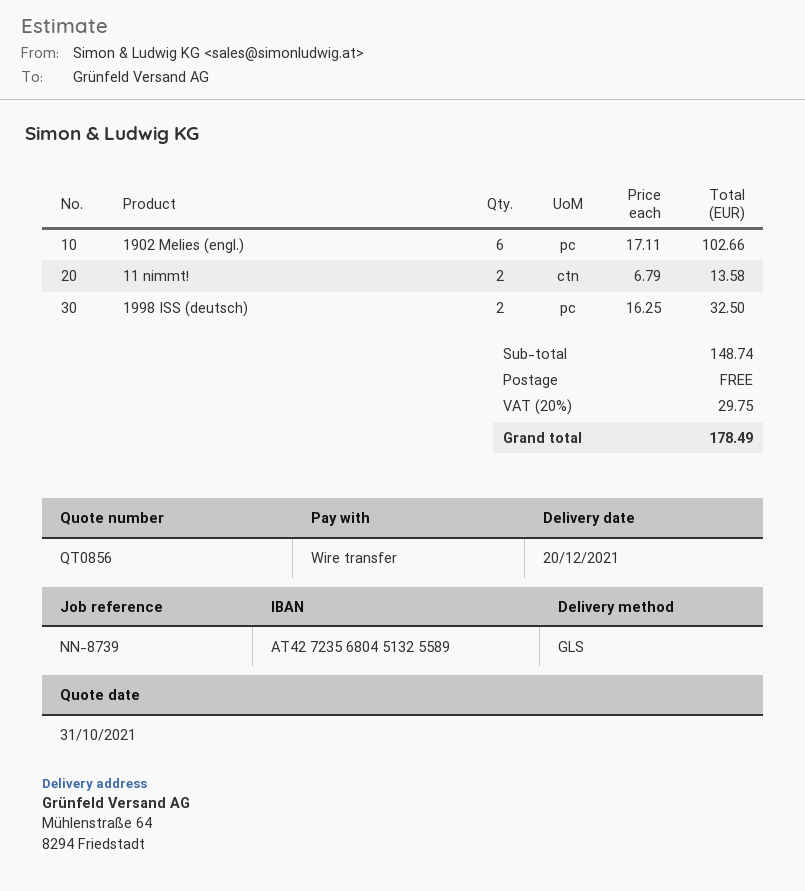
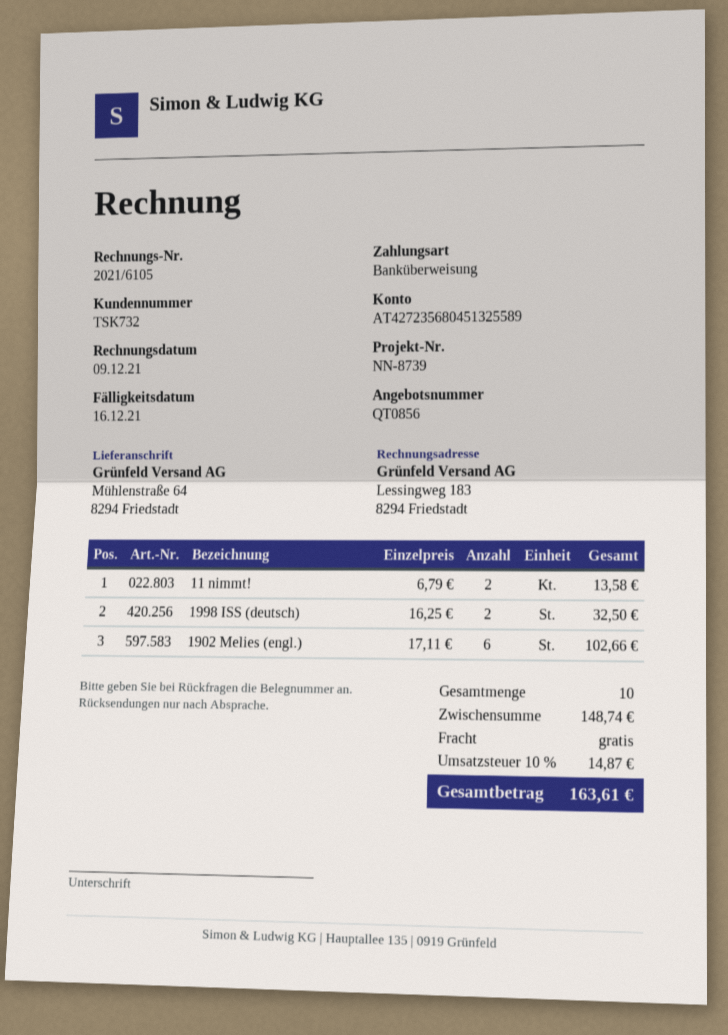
tax: 20% = 29.75 -> 10% = 14.87
total: 178.49 -> 163.61

